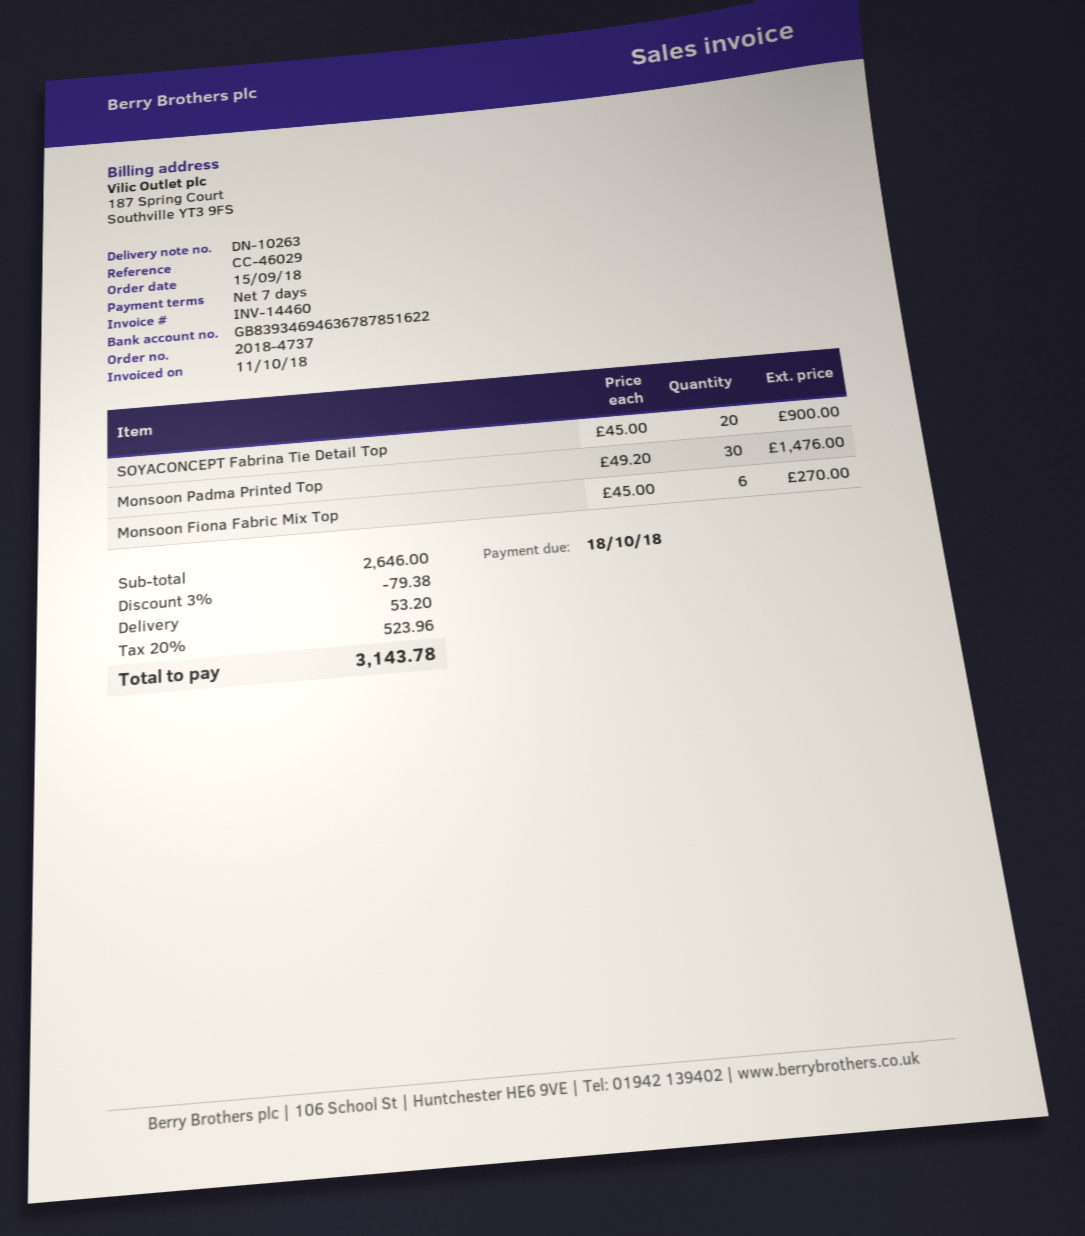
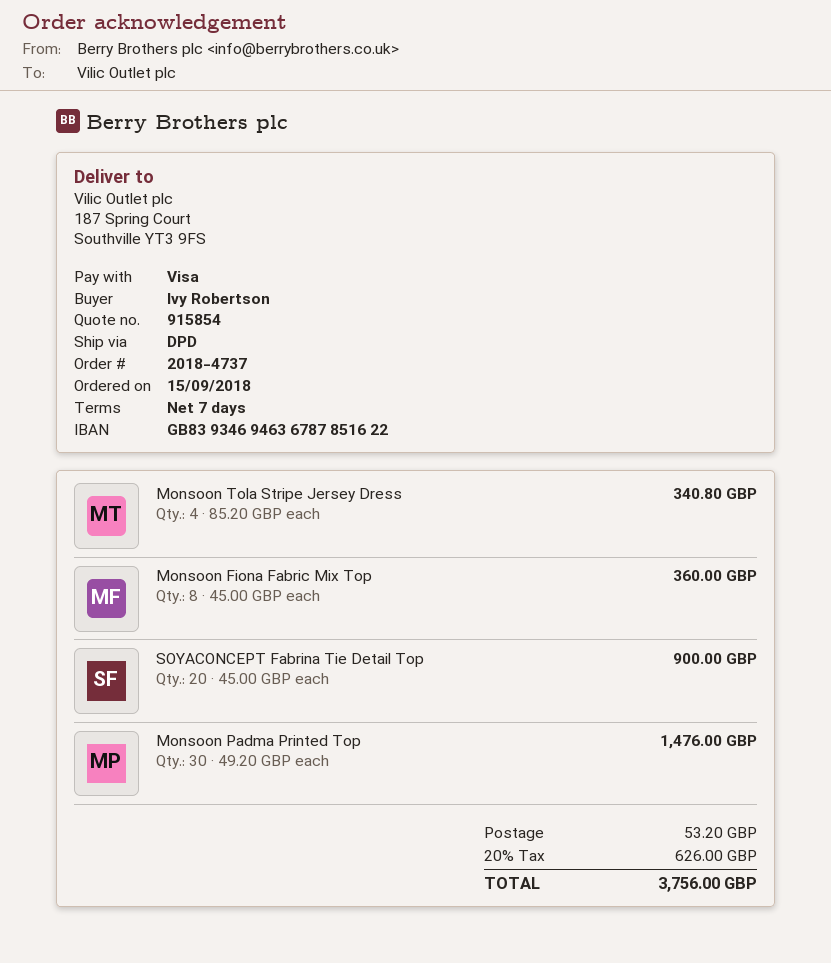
Monsoon Fiona Fabric Mix Top: 6 x 45.00 = 270.00 -> 8 x 45.00 = 360.00
Monsoon Tola Stripe Jersey Dress: none -> 4 x 85.20 = 340.80
discount: 3% = 79.38 -> none
tax: 20% = 523.96 -> 20% = 626.00
total: 3143.78 -> 3756.00

